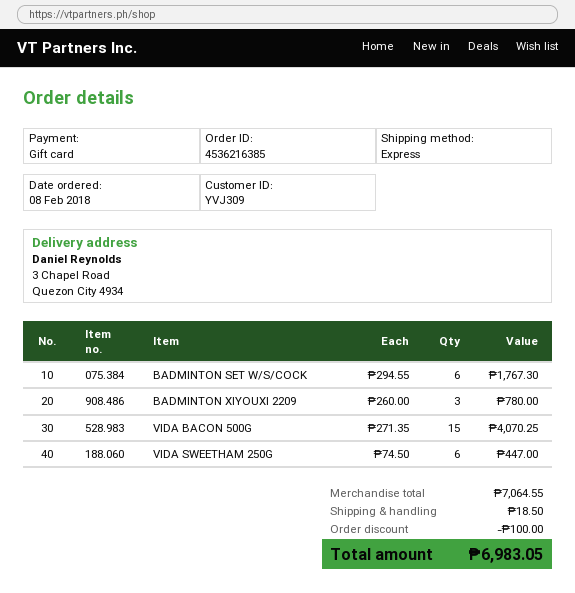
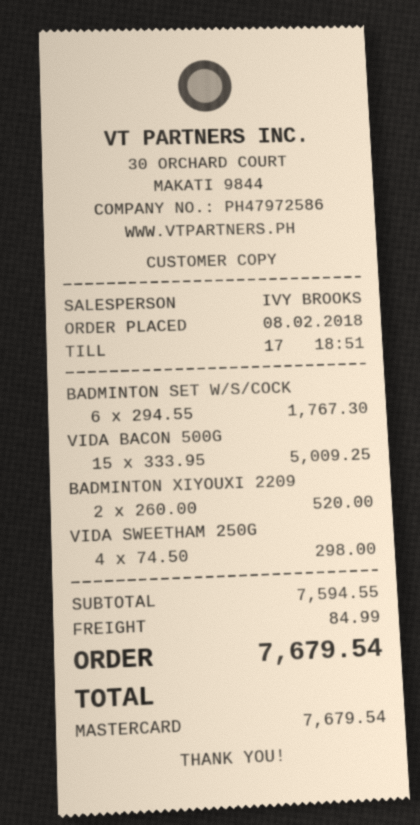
payment method: gift card -> Mastercard
BADMINTON XIYOUXI 2209: 3 x 260.00 = 780.00 -> 2 x 260.00 = 520.00
VIDA BACON 500G: 15 x 271.35 = 4070.25 -> 15 x 333.95 = 5009.25
VIDA SWEETHAM 250G: 6 x 74.50 = 447.00 -> 4 x 74.50 = 298.00
subtotal: 7064.55 -> 7594.55
discount: 100.00 -> none
shipping: 18.50 -> 84.99
total: 6983.05 -> 7679.54

